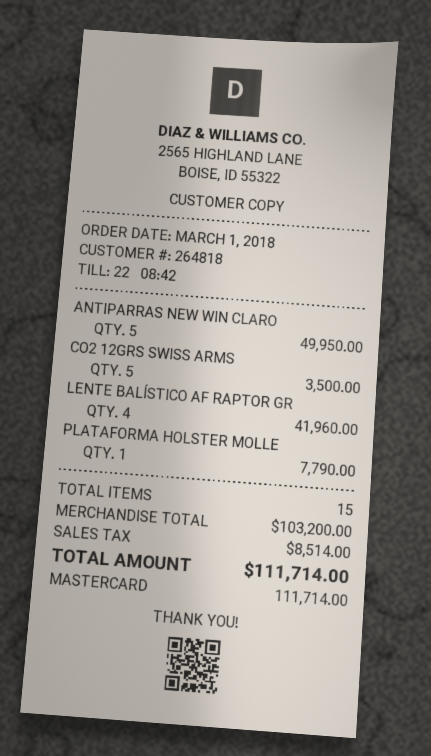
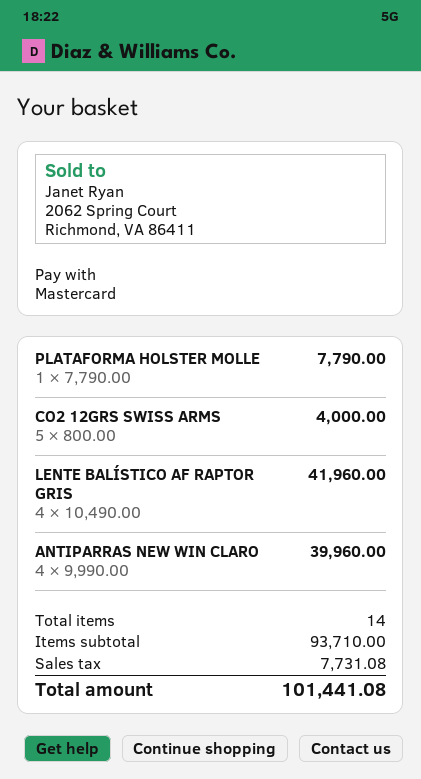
ANTIPARRAS NEW WIN CLARO: 5 for 49950.00 -> 4 for 39960.00
CO2 12GRS SWISS ARMS: 5 for 3500.00 -> 5 for 4000.00
total quantity: 15 -> 14
subtotal: 103200.00 -> 93710.00
tax: 8514.00 -> 7731.08
total: 111714.00 -> 101441.08

